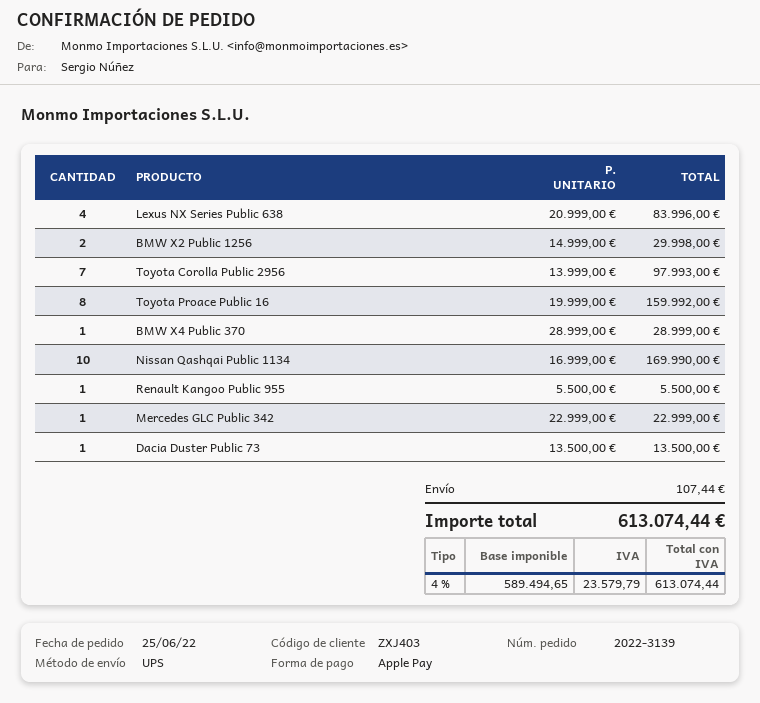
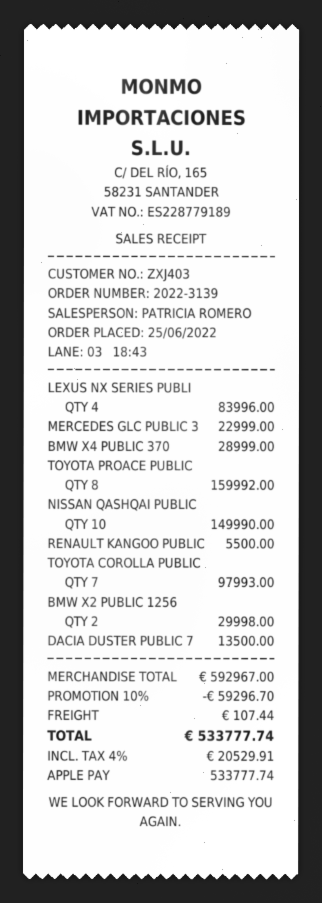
Nissan Qashqai Public 1134: 10 for 169990.00 -> 10 for 149990.00
discount: none -> 10% = 59296.70
tax: 4% = 23579.79 -> 4% = 20529.91
total: 613074.44 -> 533777.74

